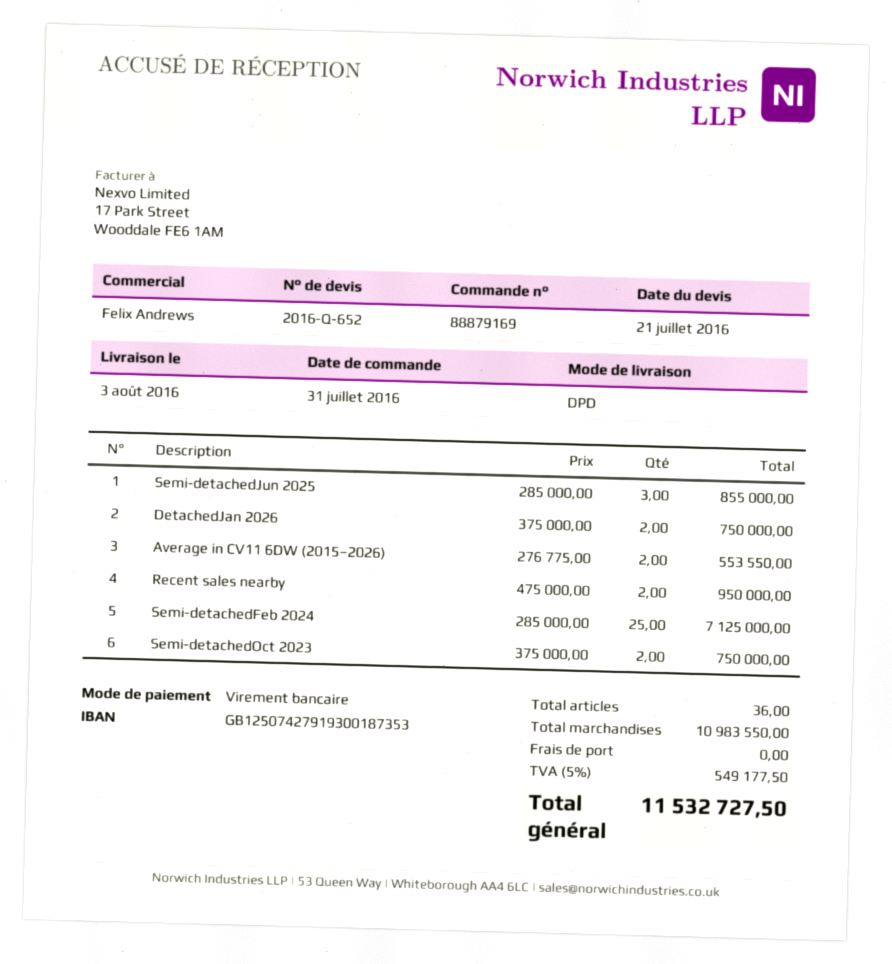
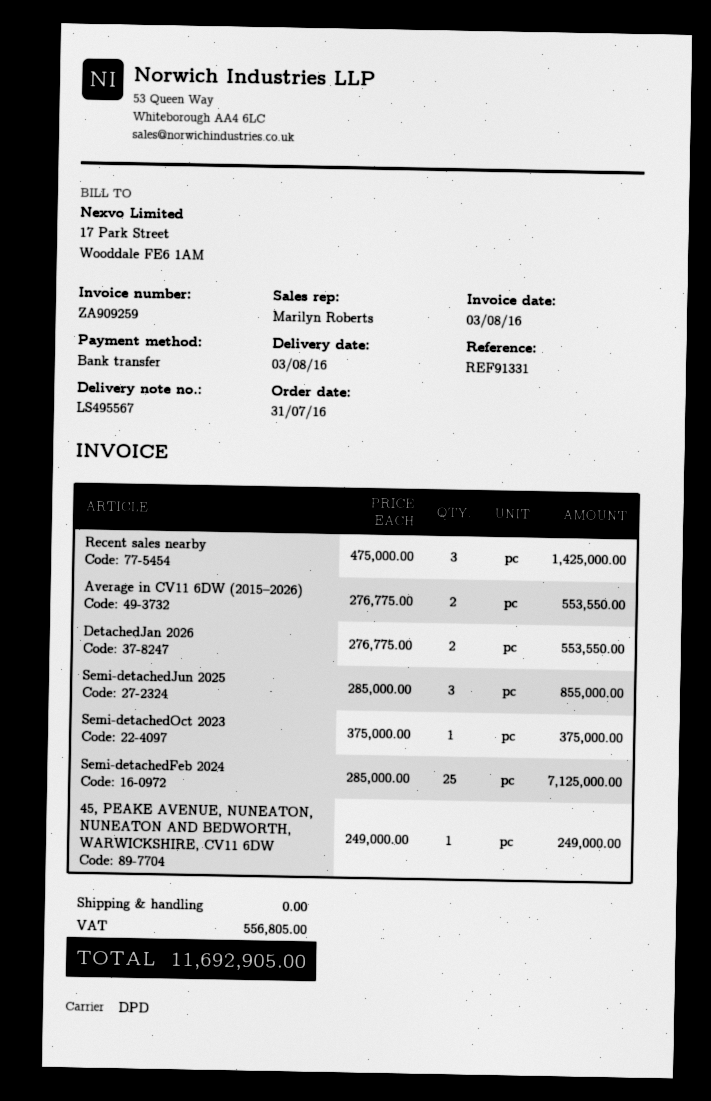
sales rep: Felix Andrews -> Marilyn Roberts
DetachedJan 2026: 2 x 375000.00 = 750000.00 -> 2 x 276775.00 = 553550.00
Recent sales nearby: 2 x 475000.00 = 950000.00 -> 3 x 475000.00 = 1425000.00
Semi-detachedOct 2023: 2 x 375000.00 = 750000.00 -> 1 x 375000.00 = 375000.00
45, PEAKE AVENUE, NUNEATON, NUNEATON AND BEDWORTH, WARWICKSHIRE, CV11 6DW: none -> 1 x 249000.00 = 249000.00
tax: 549177.50 -> 556805.00
total: 11532727.50 -> 11692905.00

